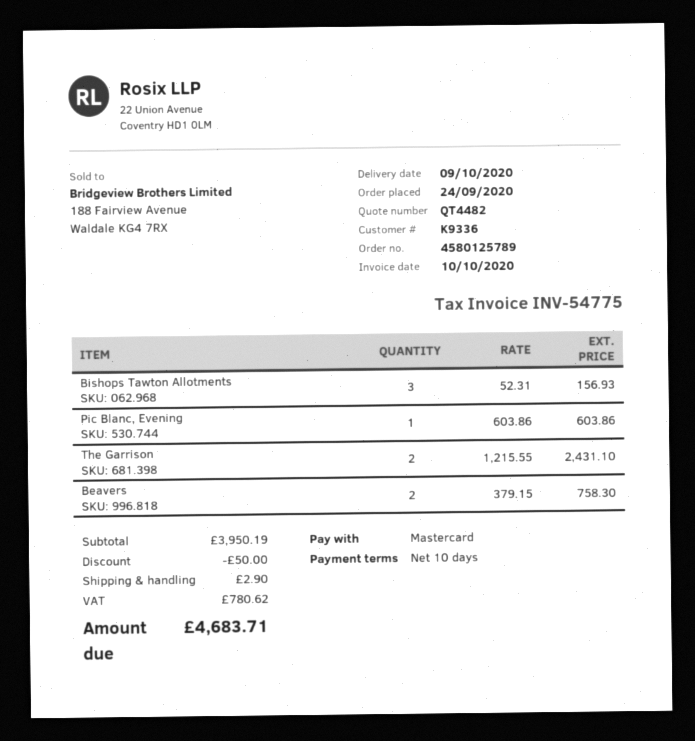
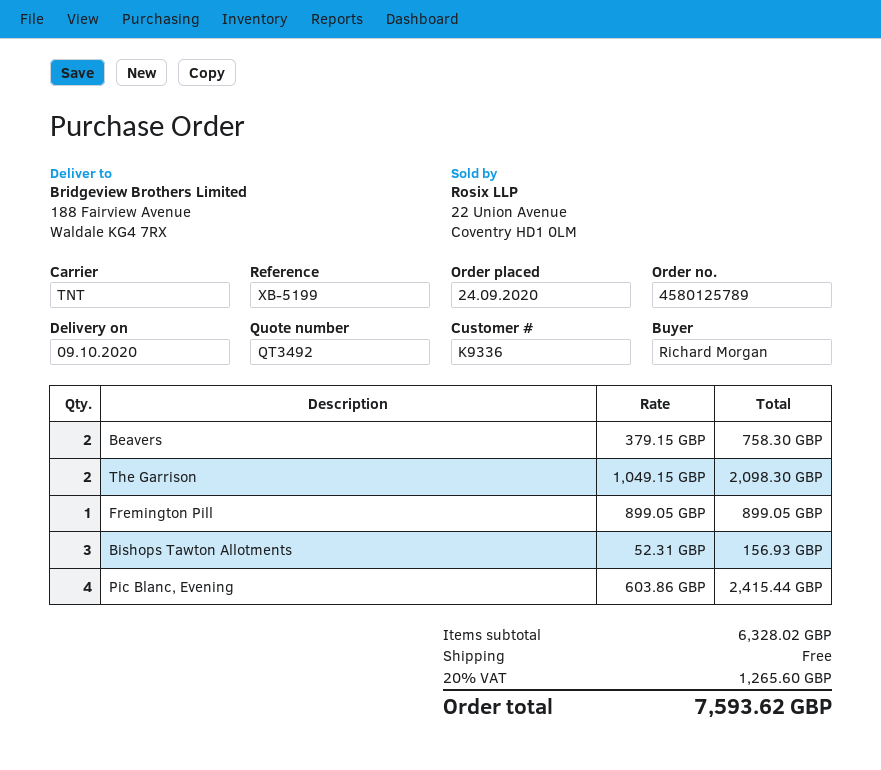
quote number: QT4482 -> QT3492
Pic Blanc, Evening: 1 x 603.86 = 603.86 -> 4 x 603.86 = 2415.44
The Garrison: 2 x 1215.55 = 2431.10 -> 2 x 1049.15 = 2098.30
Fremington Pill: none -> 1 x 899.05 = 899.05
subtotal: 3950.19 -> 6328.02
discount: 50.00 -> none
shipping: 2.90 -> 0.00
tax: 780.62 -> 1265.60
total: 4683.71 -> 7593.62

